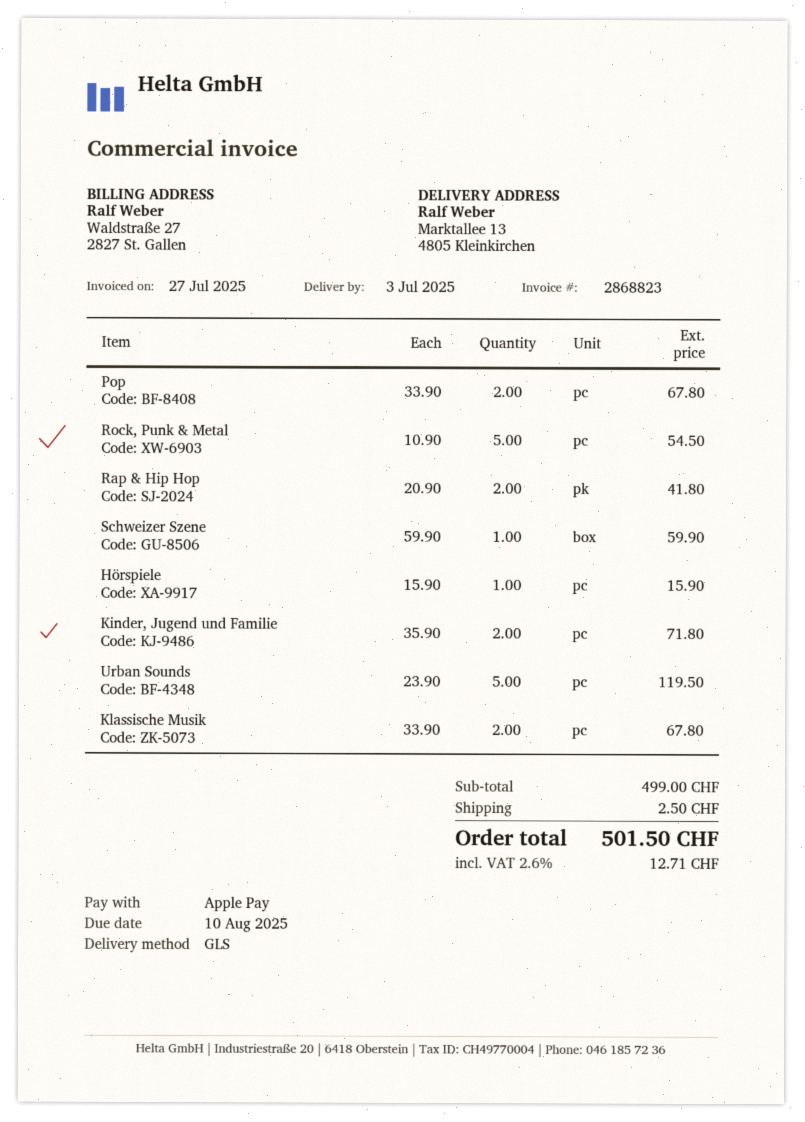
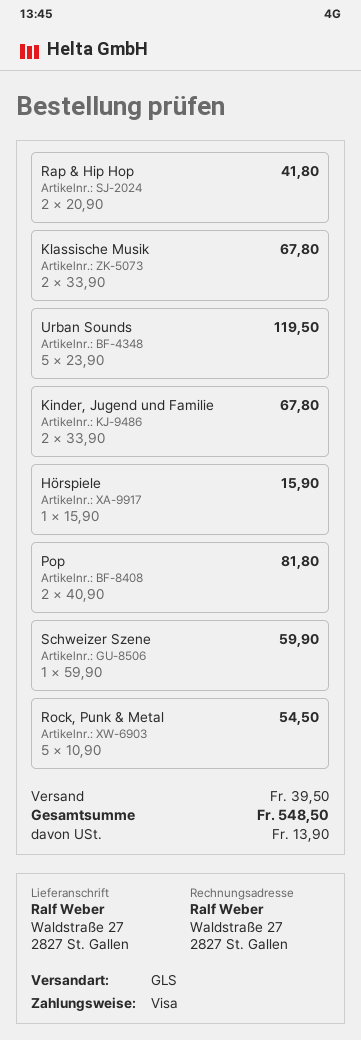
payment method: Apple Pay -> Visa
ship to: Marktallee 13, 4805 Kleinkirchen -> Waldstraße 27, 2827 St. Gallen
Pop: 2 x 33.90 = 67.80 -> 2 x 40.90 = 81.80
Kinder, Jugend und Familie: 2 x 35.90 = 71.80 -> 2 x 33.90 = 67.80
shipping: 2.50 -> 39.50
tax: 12.71 -> 13.90
total: 501.50 -> 548.50

